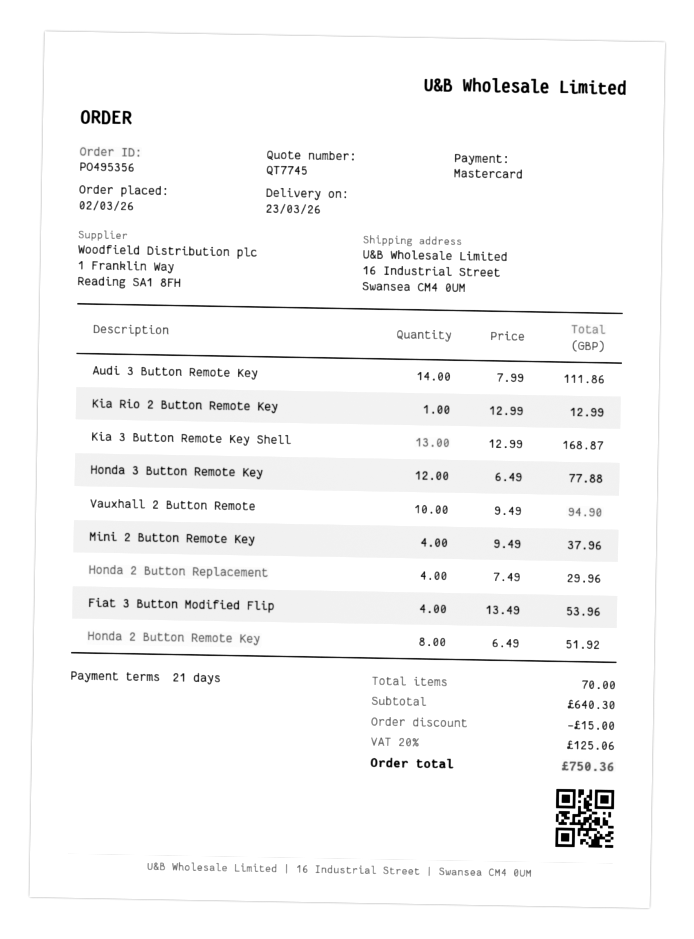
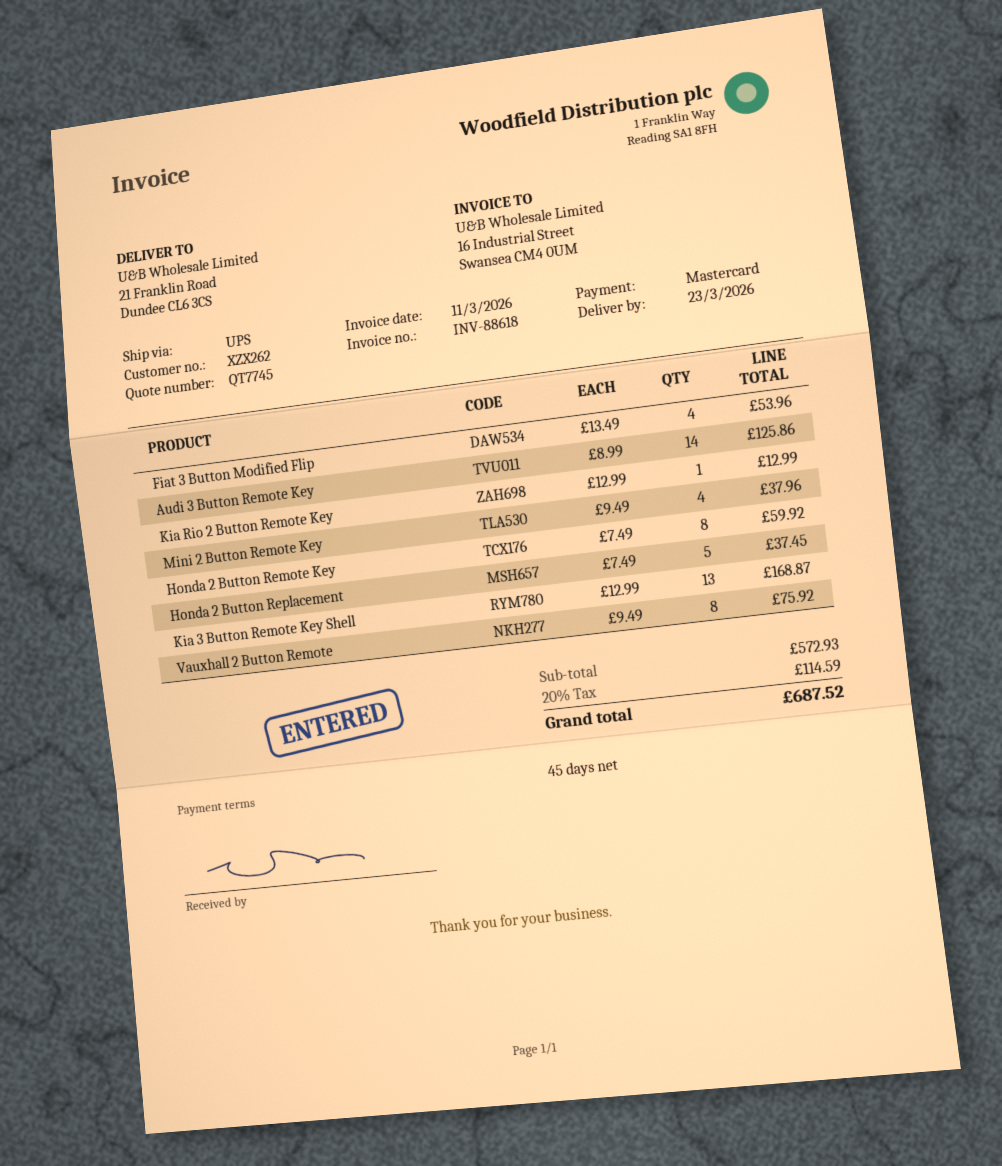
payment terms: 21 days -> 45 days
ship to: 16 Industrial Street, Swansea CM4 0UM -> 21 Franklin Road, Dundee CL6 3CS
Audi 3 Button Remote Key: 14 x 7.99 = 111.86 -> 14 x 8.99 = 125.86
Honda 3 Button Remote Key: 12 x 6.49 = 77.88 -> none
Vauxhall 2 Button Remote: 10 x 9.49 = 94.90 -> 8 x 9.49 = 75.92
Honda 2 Button Replacement: 4 x 7.49 = 29.96 -> 5 x 7.49 = 37.45
Honda 2 Button Remote Key: 8 x 6.49 = 51.92 -> 8 x 7.49 = 59.92
subtotal: 640.30 -> 572.93
discount: 15.00 -> none
tax: 20% = 125.06 -> 20% = 114.59
total: 750.36 -> 687.52

